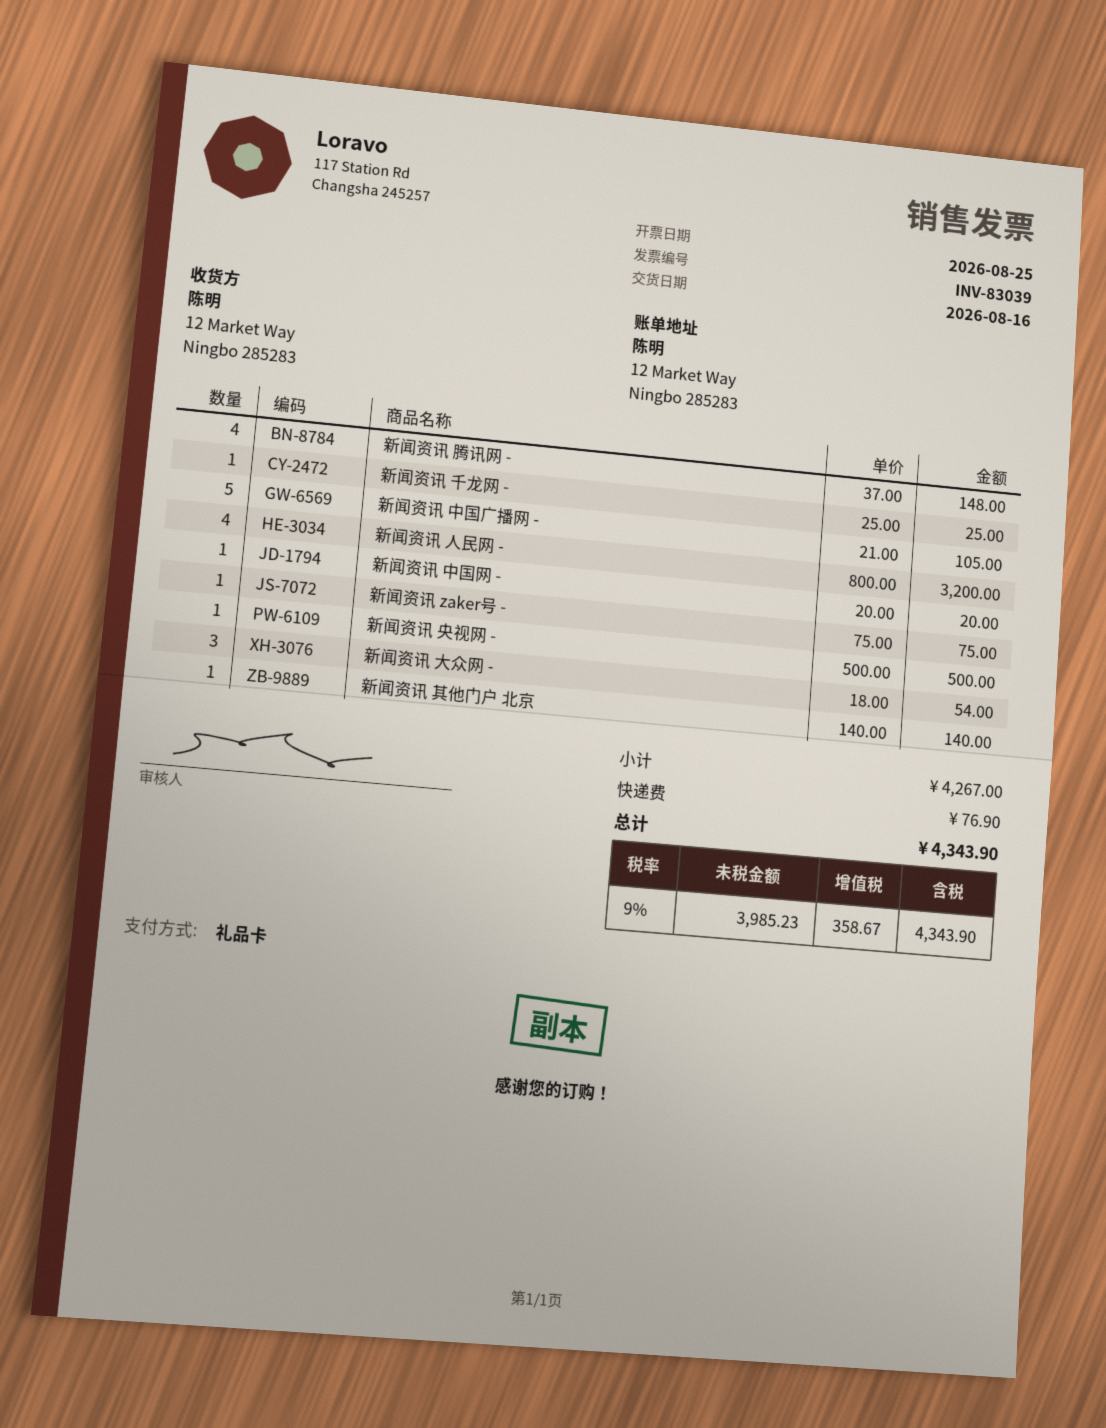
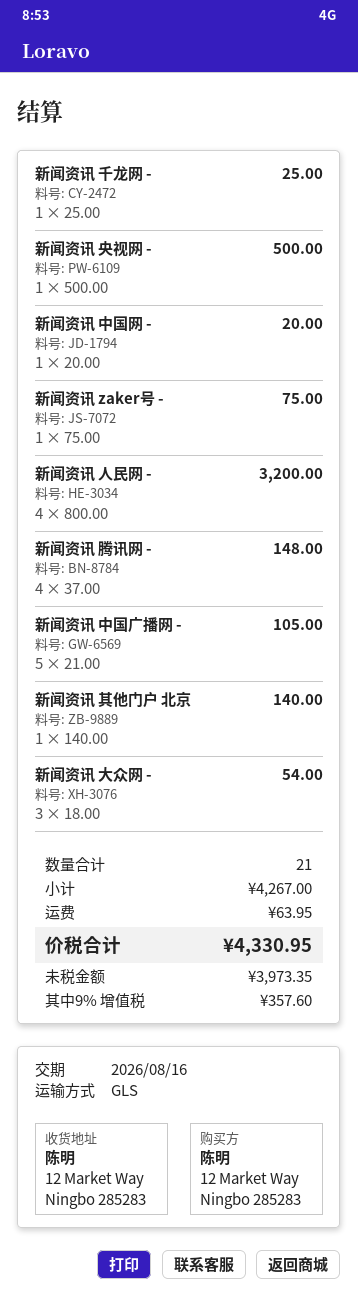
shipping: 76.90 -> 63.95
net: 3985.23 -> 3973.35
tax: 9% = 358.67 -> 9% = 357.60
total: 4343.90 -> 4330.95

